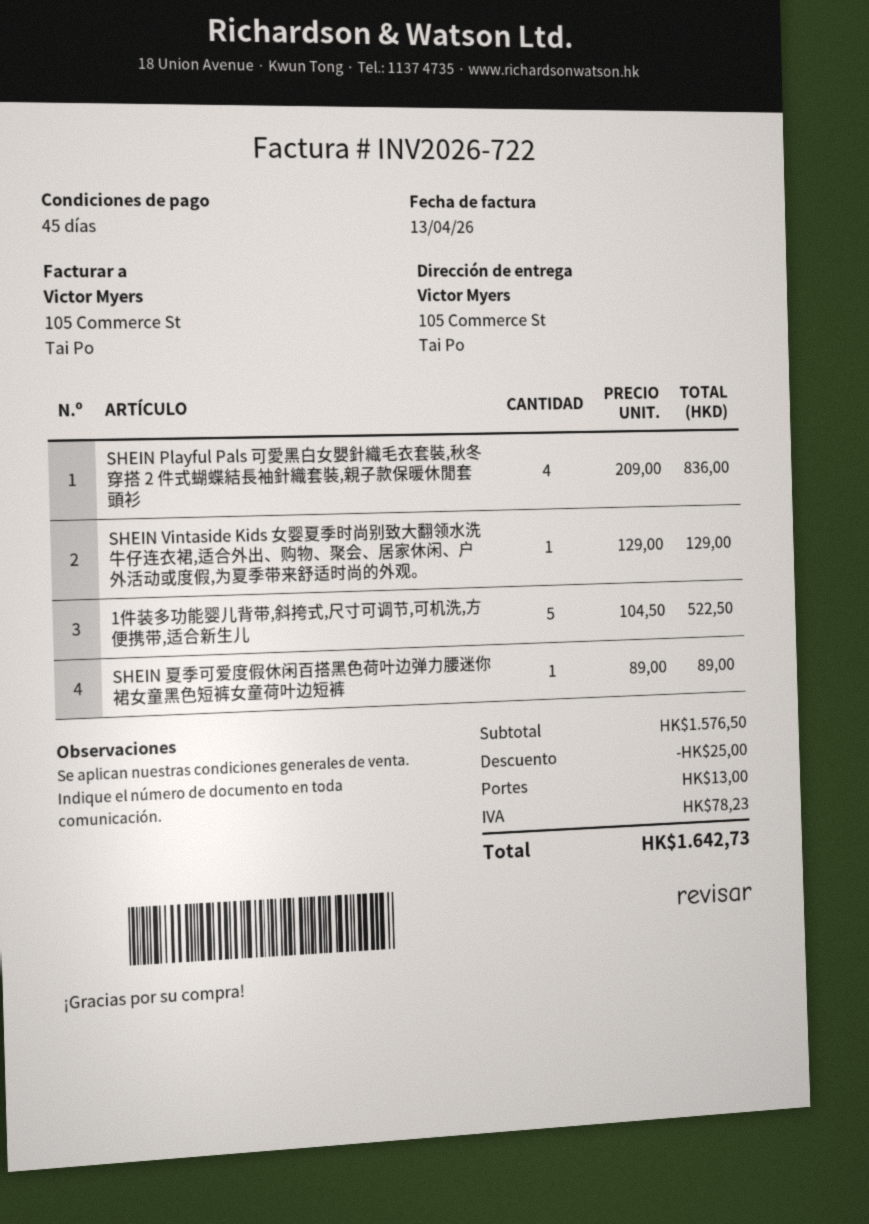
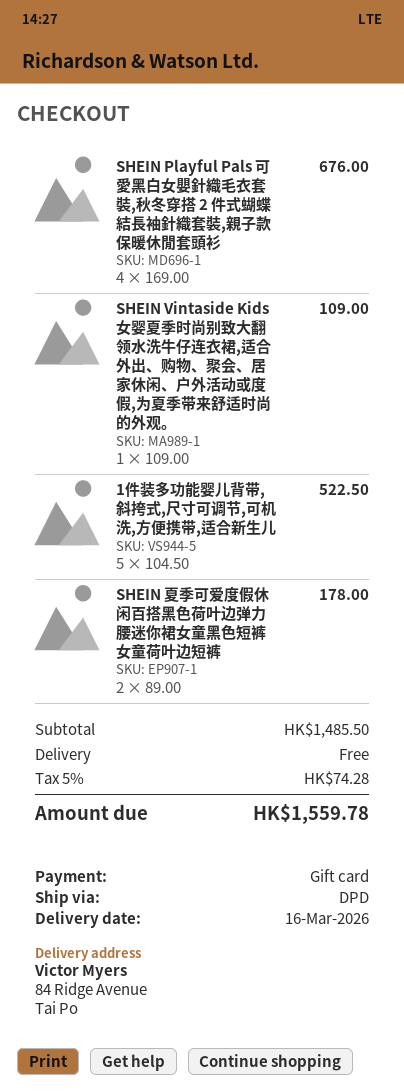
ship to: 105 Commerce St, Tai Po -> 84 Ridge Avenue, Tai Po
SHEIN Playful Pals 可愛黑白女嬰針織毛衣套裝,秋冬穿搭 2 件式蝴蝶結長袖針織套裝,親子款保暖休閒套頭衫: 4 x 209.00 = 836.00 -> 4 x 169.00 = 676.00
SHEIN Vintaside Kids 女婴夏季时尚别致大翻领水洗牛仔连衣裙,适合外出、购物、聚会、居家休闲、户外活动或度假,为夏季带来舒适时尚的外观。: 1 x 129.00 = 129.00 -> 1 x 109.00 = 109.00
SHEIN 夏季可爱度假休闲百搭黑色荷叶边弹力腰迷你裙女童黑色短裤女童荷叶边短裤: 1 x 89.00 = 89.00 -> 2 x 89.00 = 178.00
subtotal: 1576.50 -> 1485.50
discount: 25.00 -> none
shipping: 13.00 -> 0.00
tax: 78.23 -> 74.28
total: 1642.73 -> 1559.78

